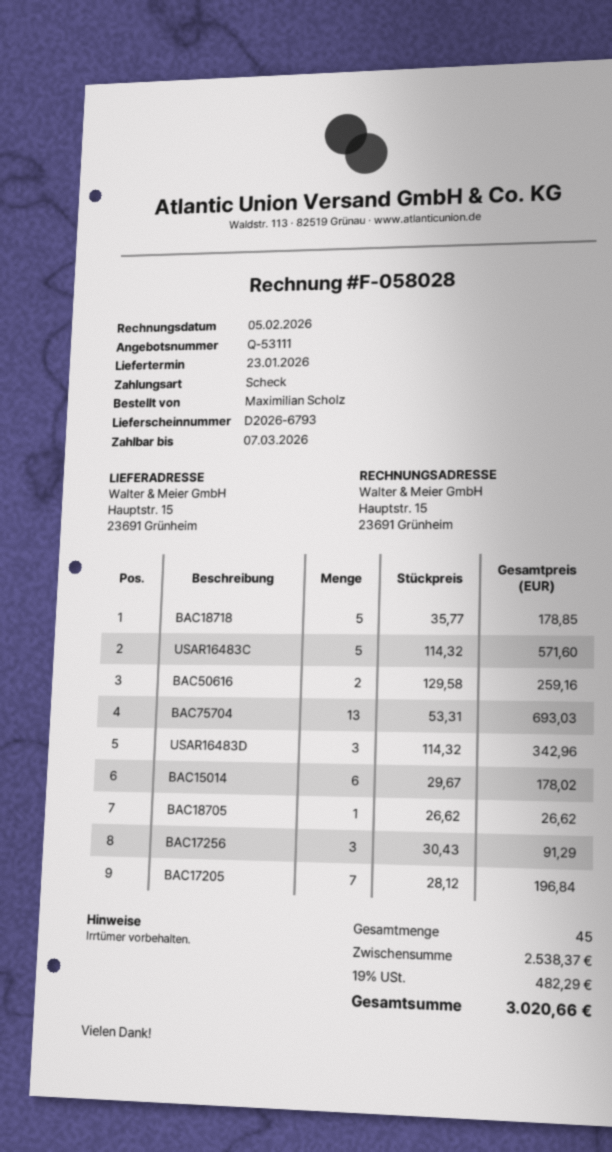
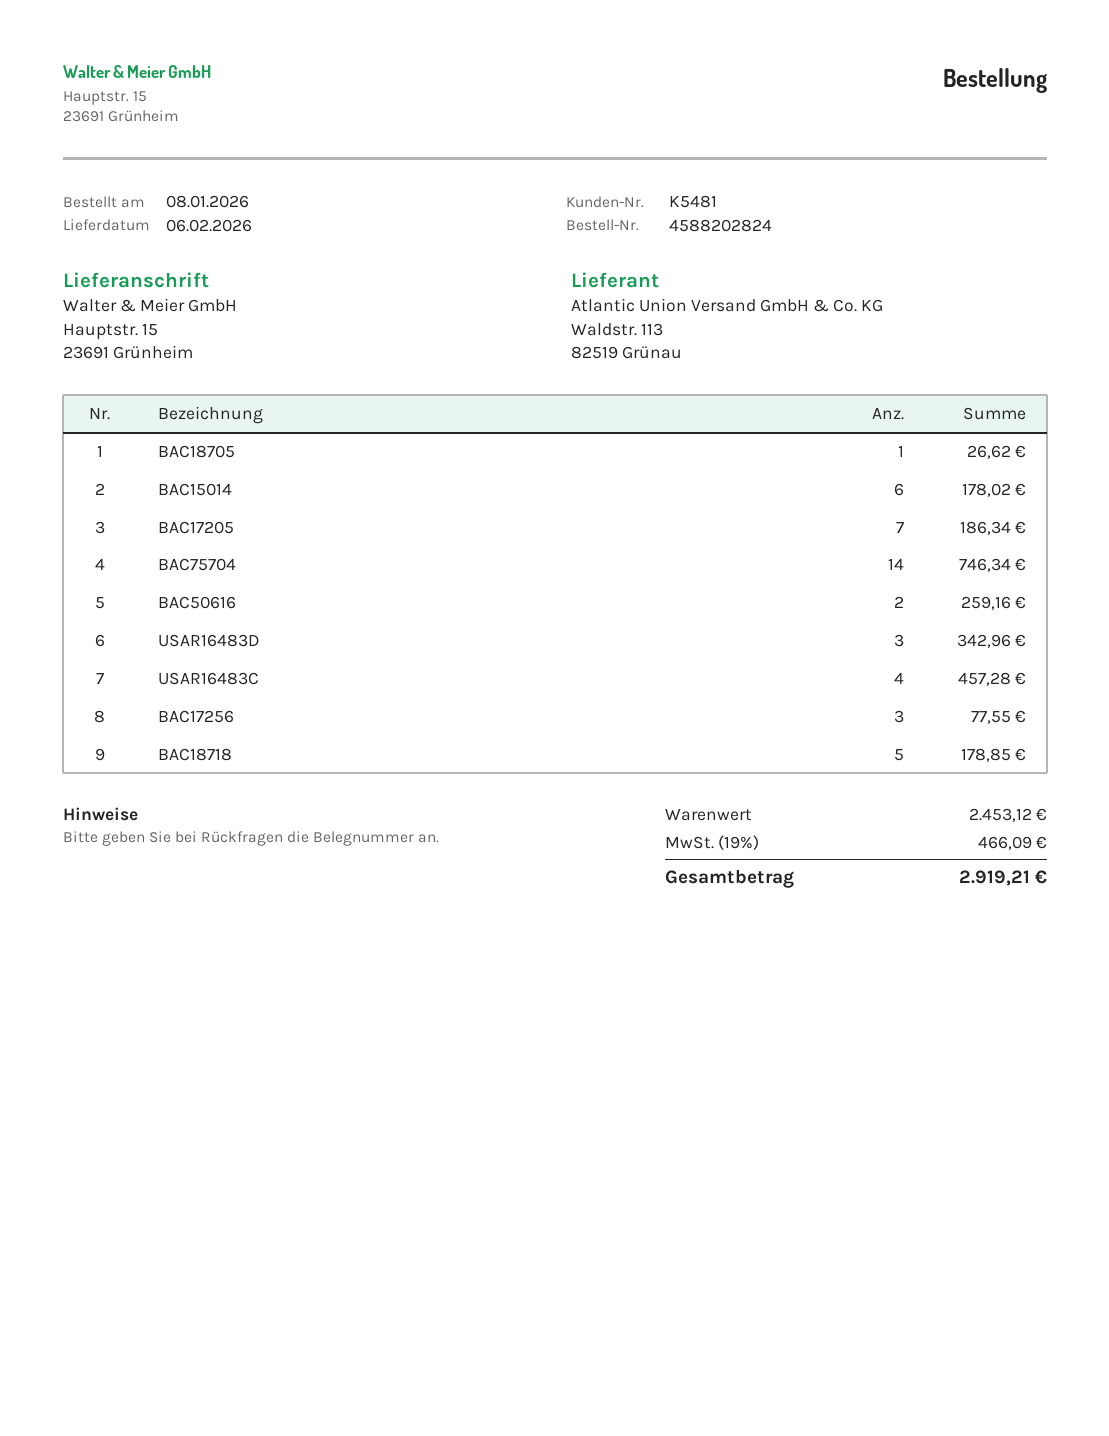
delivery date: 2026-01-23 -> 2026-02-06
USAR16483C: 5 for 571.60 -> 4 for 457.28
BAC75704: 13 for 693.03 -> 14 for 746.34
BAC17256: 3 for 91.29 -> 3 for 77.55
BAC17205: 7 for 196.84 -> 7 for 186.34
subtotal: 2538.37 -> 2453.12
tax: 19% = 482.29 -> 19% = 466.09
total: 3020.66 -> 2919.21

